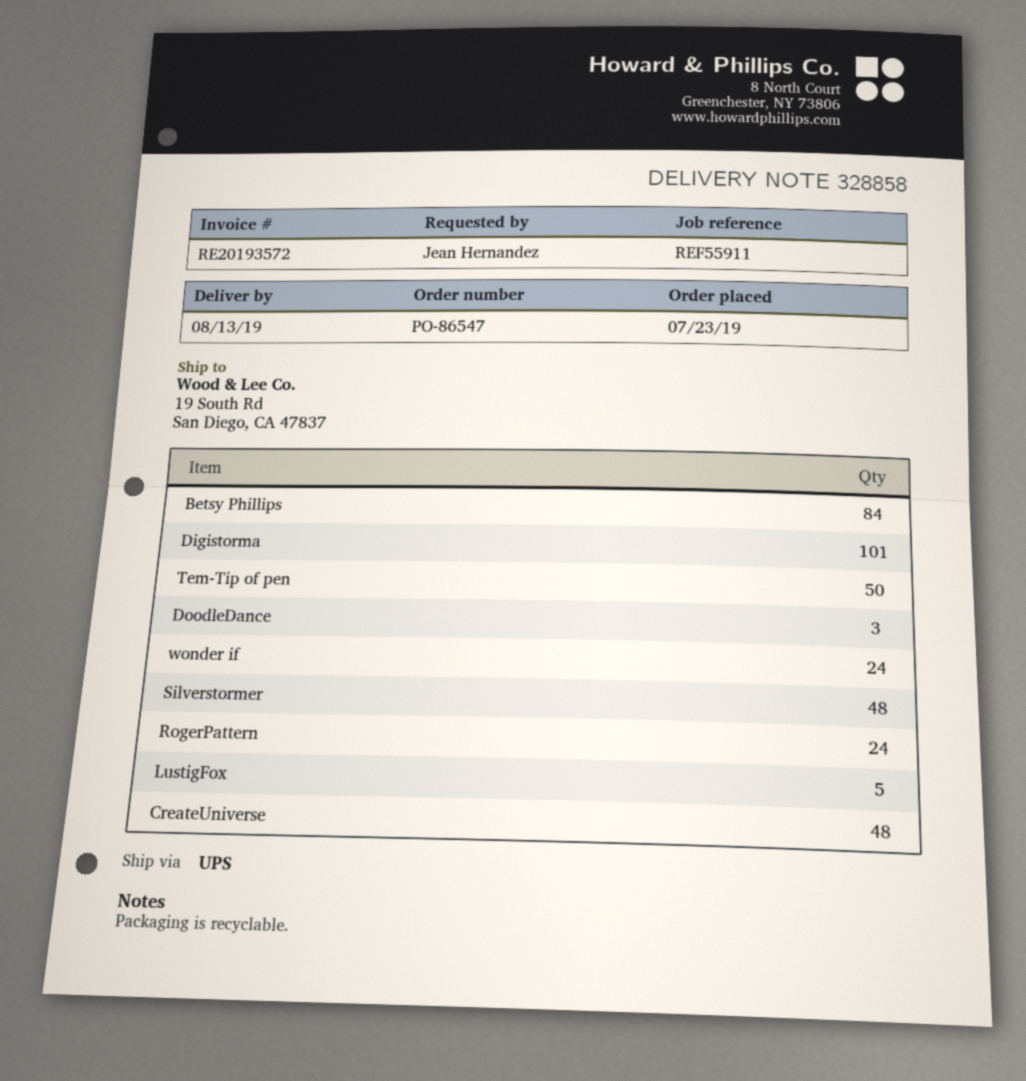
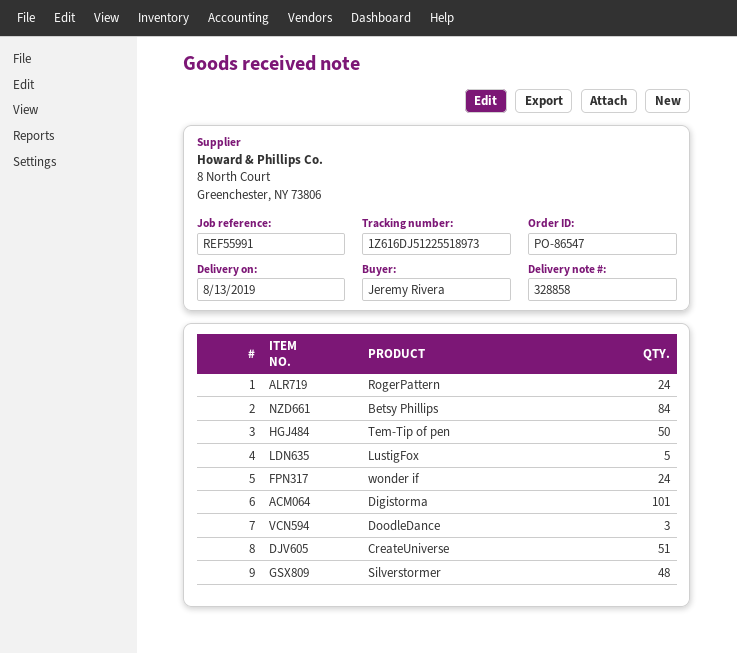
reference: REF55911 -> REF55991
ordered by: Jean Hernandez -> Jeremy Rivera
CreateUniverse: 48 -> 51

